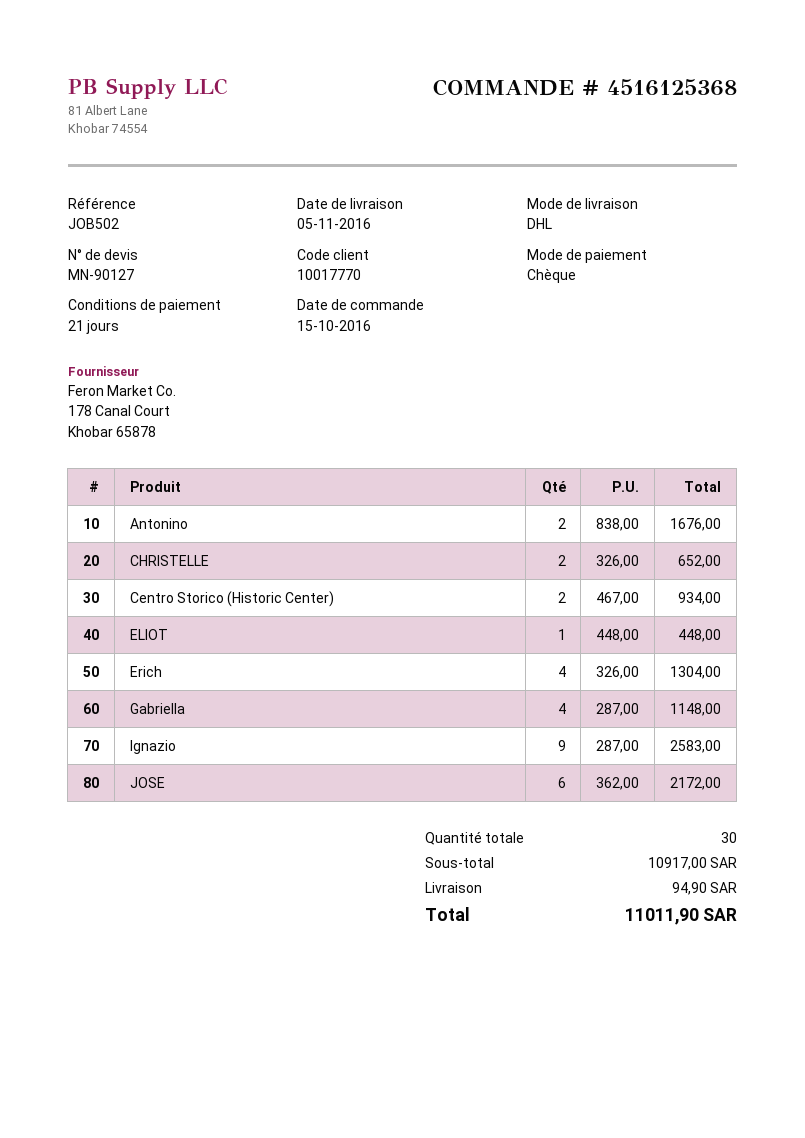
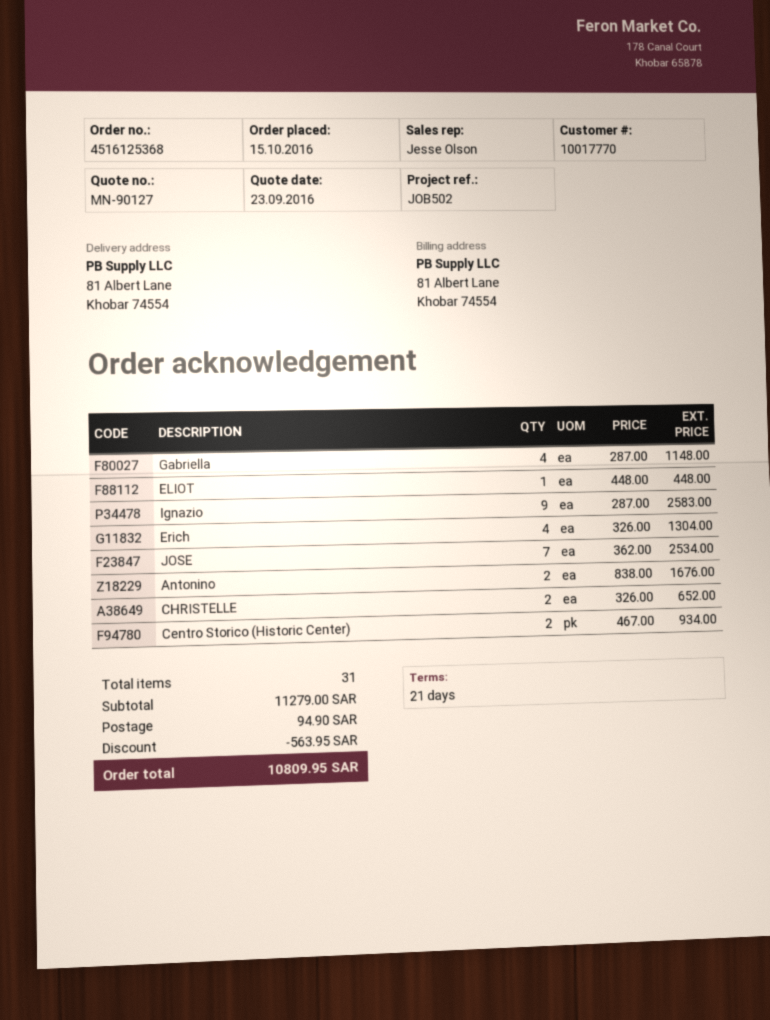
JOSE: 6 x 362.00 = 2172.00 -> 7 x 362.00 = 2534.00
total quantity: 30 -> 31
subtotal: 10917.00 -> 11279.00
discount: none -> 563.95
total: 11011.90 -> 10809.95

